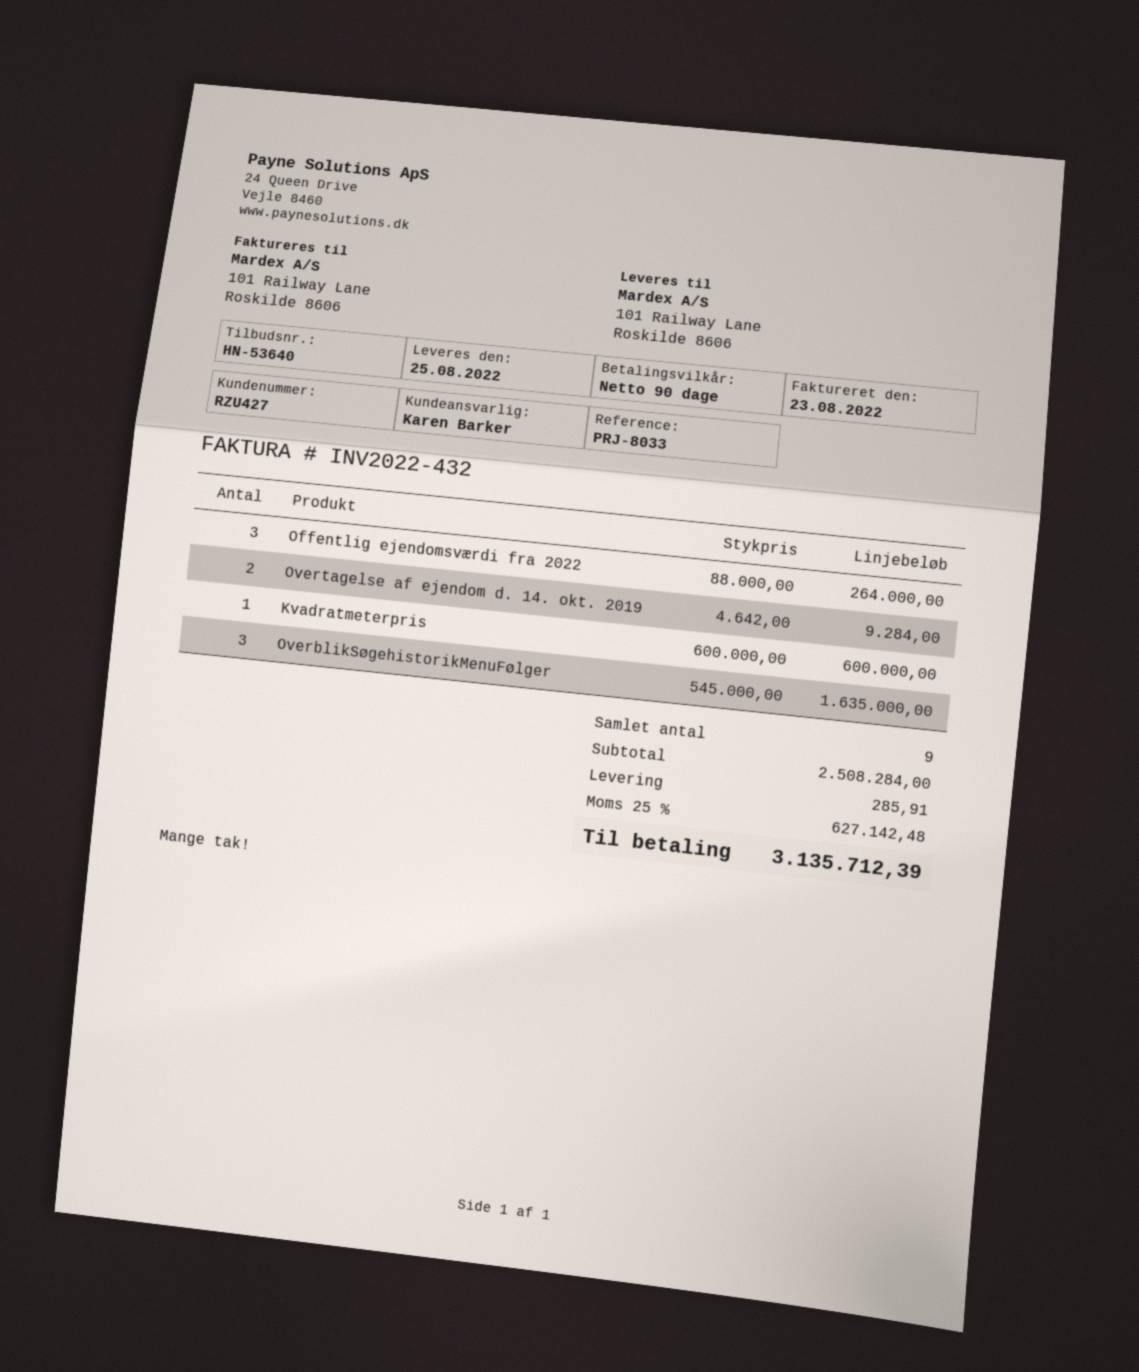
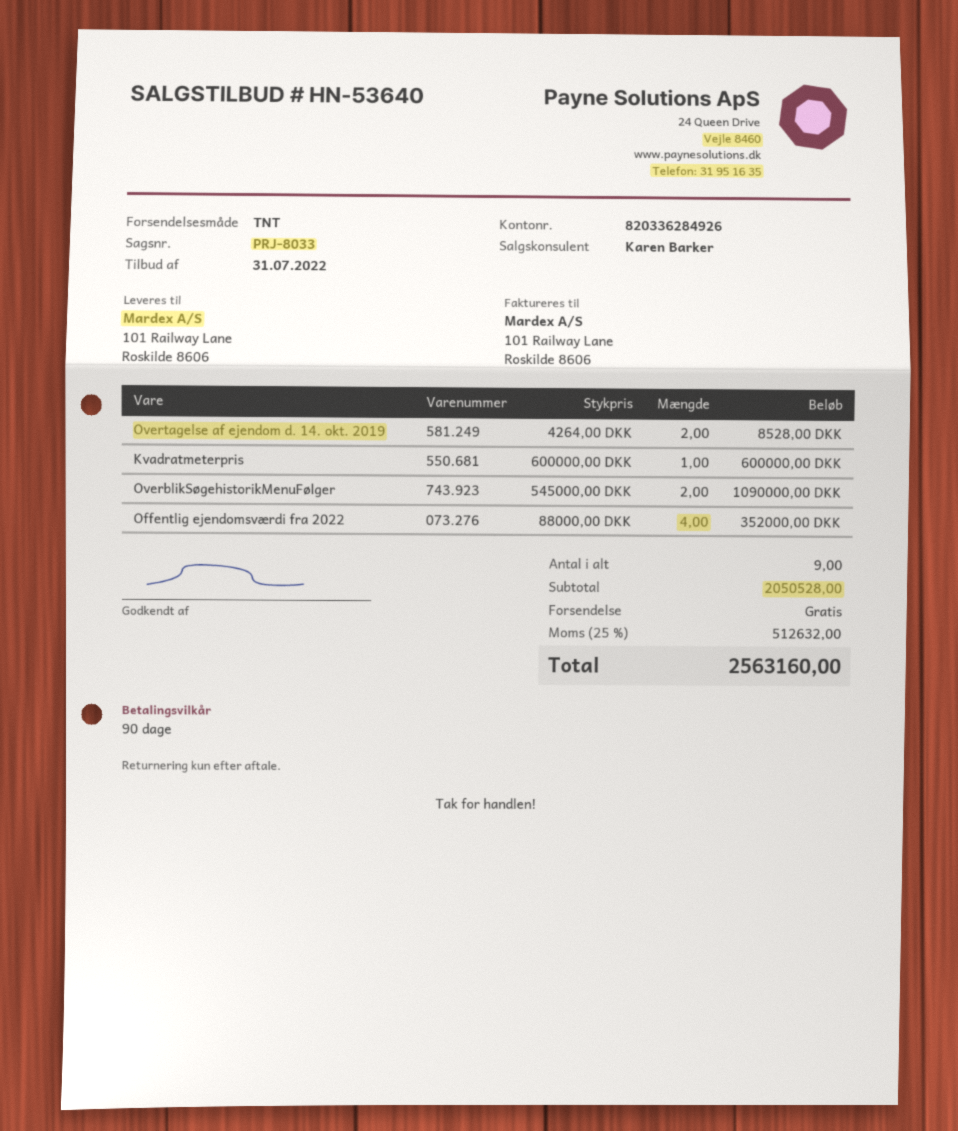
Offentlig ejendomsværdi fra 2022: 3 x 88000.00 = 264000.00 -> 4 x 88000.00 = 352000.00
Overtagelse af ejendom d. 14. okt. 2019: 2 x 4642.00 = 9284.00 -> 2 x 4264.00 = 8528.00
OverblikSøgehistorikMenuFølger: 3 x 545000.00 = 1635000.00 -> 2 x 545000.00 = 1090000.00
subtotal: 2508284.00 -> 2050528.00
shipping: 285.91 -> 0.00
tax: 25% = 627142.48 -> 25% = 512632.00
total: 3135712.39 -> 2563160.00

